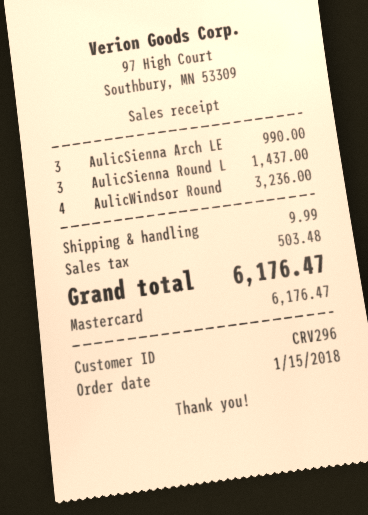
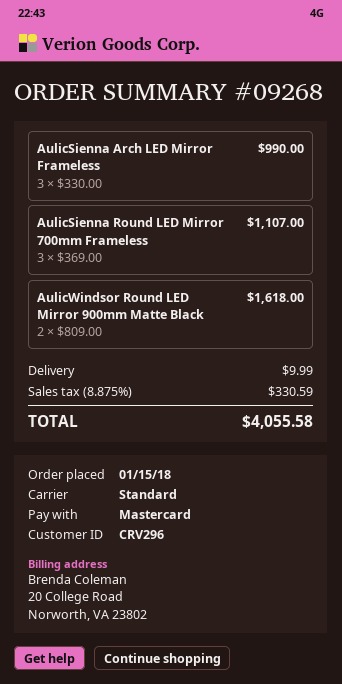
AulicSienna Round L: 3 for 1437.00 -> 3 for 1107.00
AulicWindsor Round: 4 for 3236.00 -> 2 for 1618.00
tax: 503.48 -> 330.59
total: 6176.47 -> 4055.58

